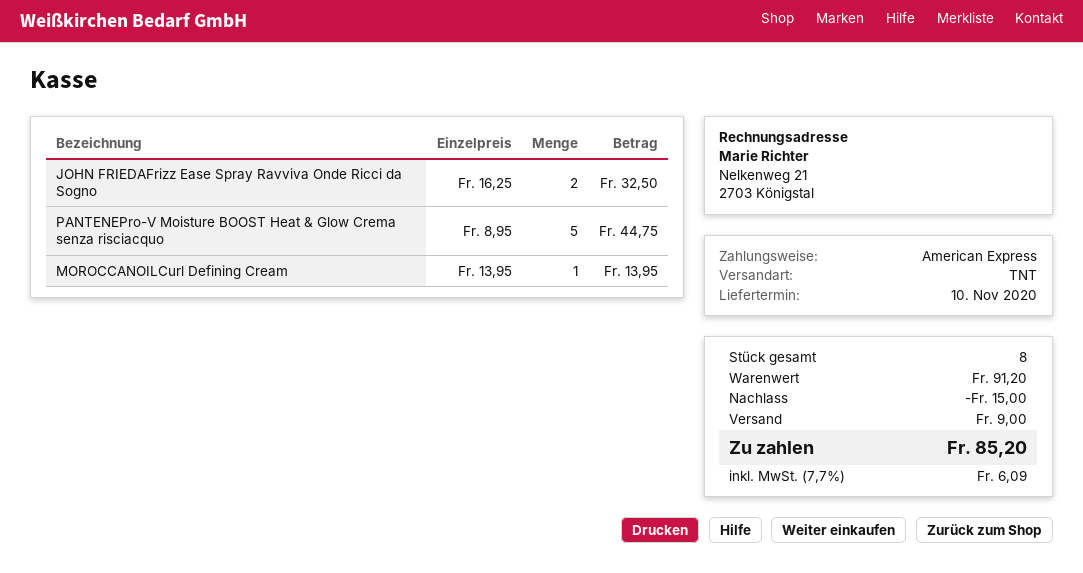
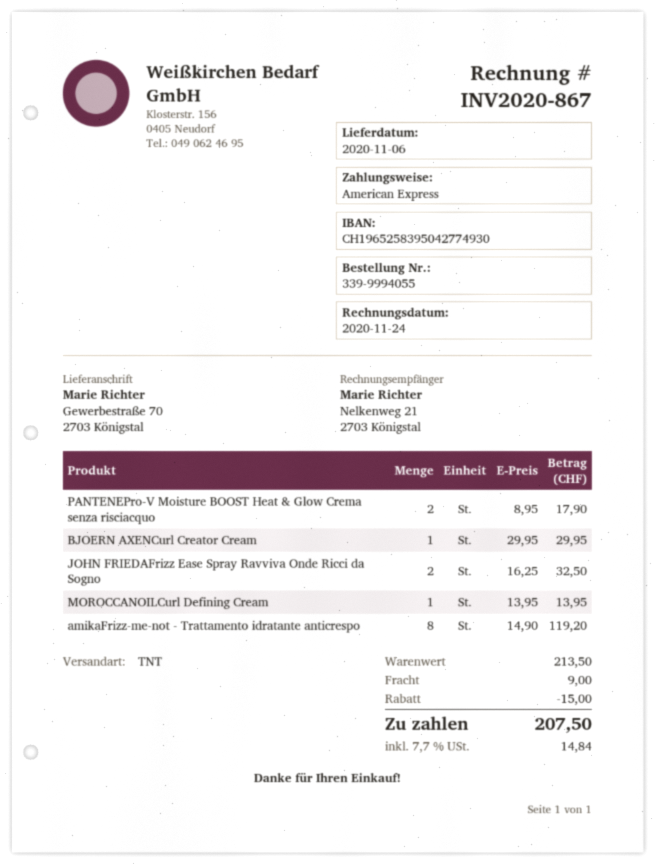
delivery date: 2020-11-10 -> 2020-11-06
PANTENEPro-V Moisture BOOST Heat & Glow Crema senza risciacquo: 5 x 8.95 = 44.75 -> 2 x 8.95 = 17.90
BJOERN AXENCurl Creator Cream: none -> 1 x 29.95 = 29.95
amikaFrizz-me-not - Trattamento idratante anticrespo: none -> 8 x 14.90 = 119.20
subtotal: 91.20 -> 213.50
tax: 7.7% = 6.09 -> 7.7% = 14.84
total: 85.20 -> 207.50

